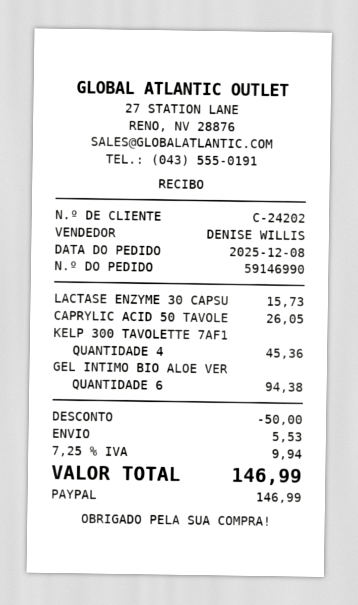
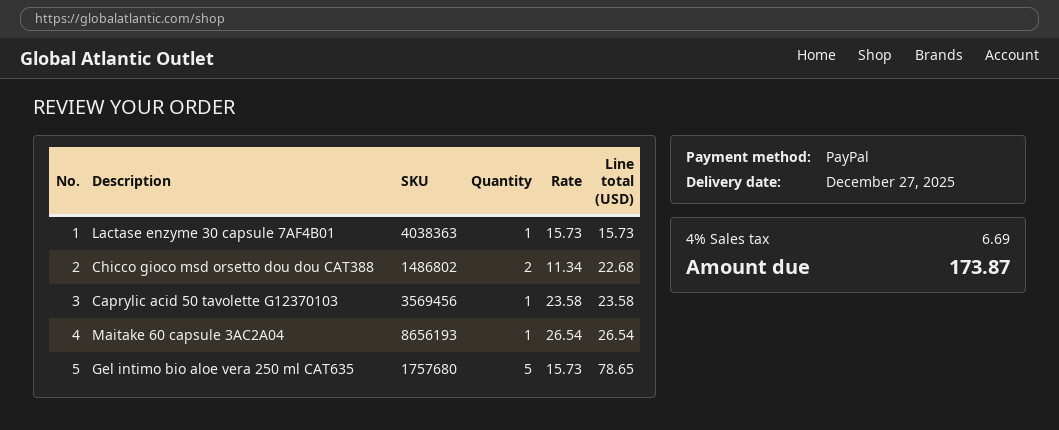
CAPRYLIC ACID 50 TAVOLE: 1 for 26.05 -> 1 for 23.58
KELP 300 TAVOLETTE 7AF1: 4 for 45.36 -> none
GEL INTIMO BIO ALOE VER: 6 for 94.38 -> 5 for 78.65
Chicco gioco msd orsetto dou dou CAT388: none -> 2 for 22.68
Maitake 60 capsule 3AC2A04: none -> 1 for 26.54
discount: 50.00 -> none
shipping: 5.53 -> none
tax: 7.25% = 9.94 -> 4% = 6.69
total: 146.99 -> 173.87

